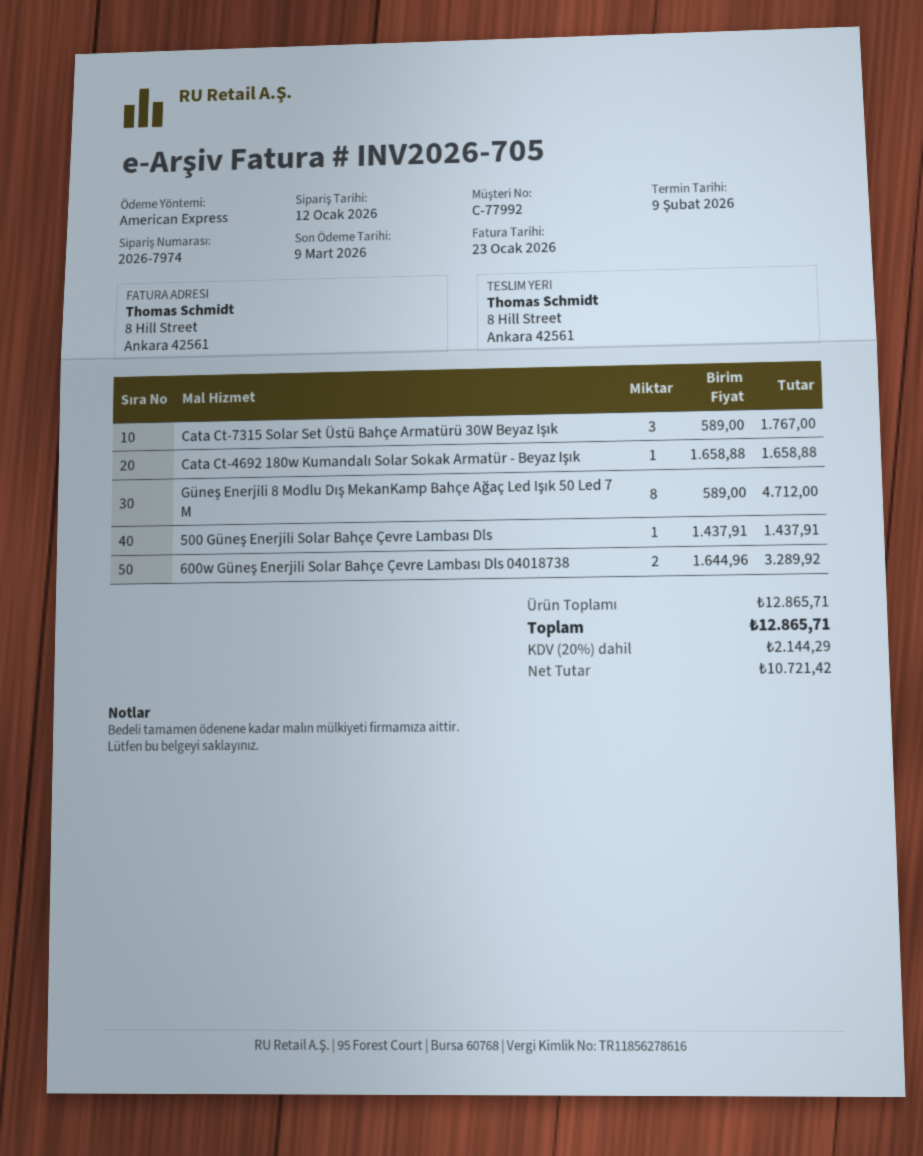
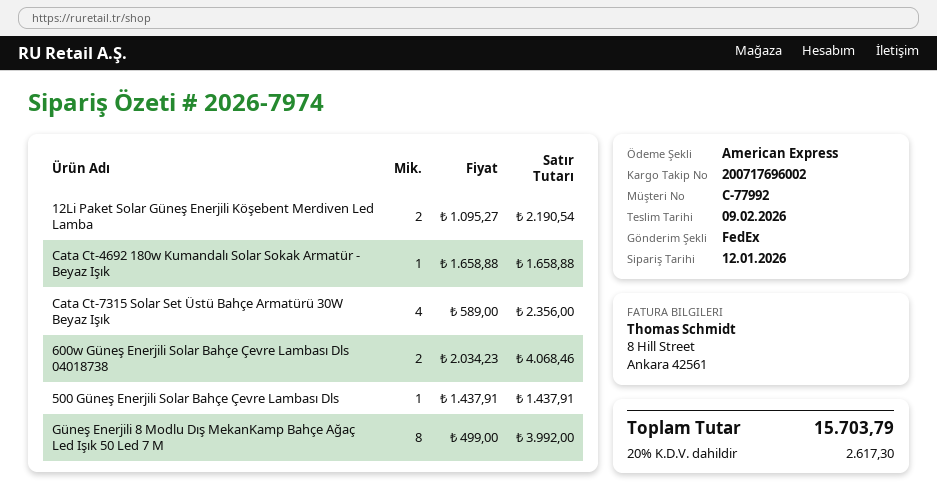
Cata Ct-7315 Solar Set Üstü Bahçe Armatürü 30W Beyaz Işık: 3 x 589.00 = 1767.00 -> 4 x 589.00 = 2356.00
Güneş Enerjili 8 Modlu Dış MekanKamp Bahçe Ağaç Led Işık 50 Led 7 M: 8 x 589.00 = 4712.00 -> 8 x 499.00 = 3992.00
600w Güneş Enerjili Solar Bahçe Çevre Lambası Dls 04018738: 2 x 1644.96 = 3289.92 -> 2 x 2034.23 = 4068.46
12Li Paket Solar Güneş Enerjili Köşebent Merdiven Led Lamba: none -> 2 x 1095.27 = 2190.54
tax: 20% = 2144.29 -> 20% = 2617.30
total: 12865.71 -> 15703.79

